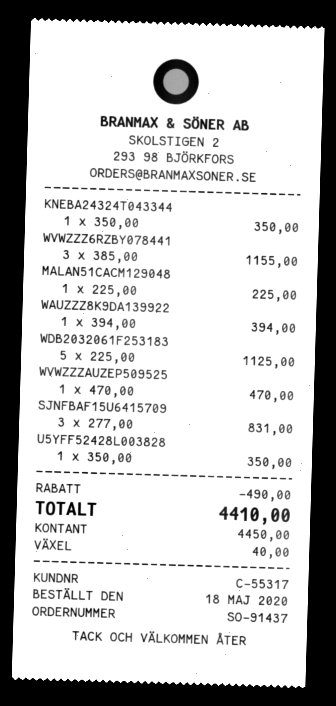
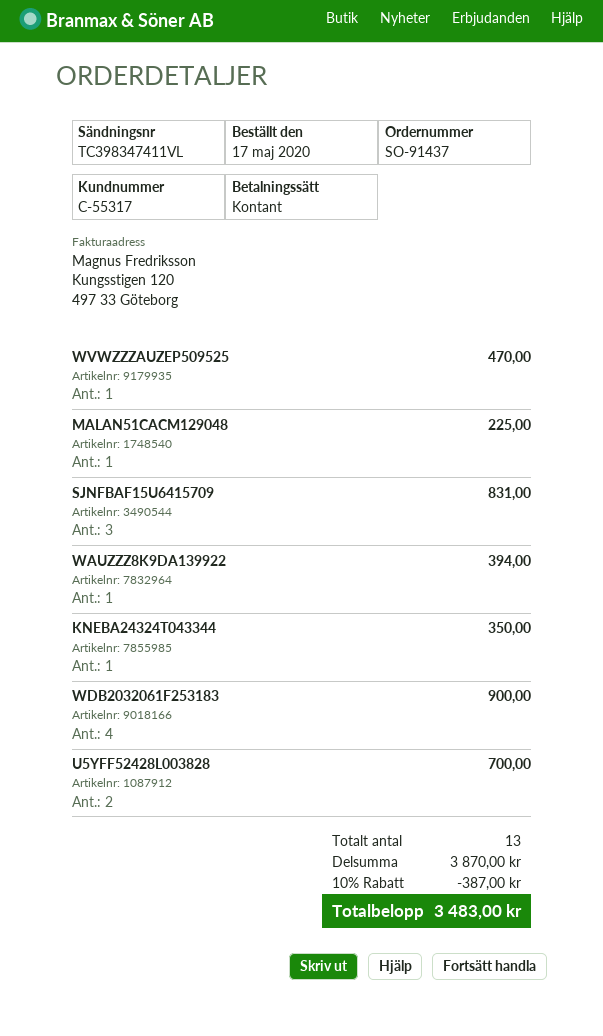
order date: 2020-05-18 -> 2020-05-17
WVWZZZ6RZBY078441: 3 for 1155.00 -> none
WDB2032061F253183: 5 for 1125.00 -> 4 for 900.00
U5YFF52428L003828: 1 for 350.00 -> 2 for 700.00
discount: 490.00 -> 387.00
total: 4410.00 -> 3483.00

